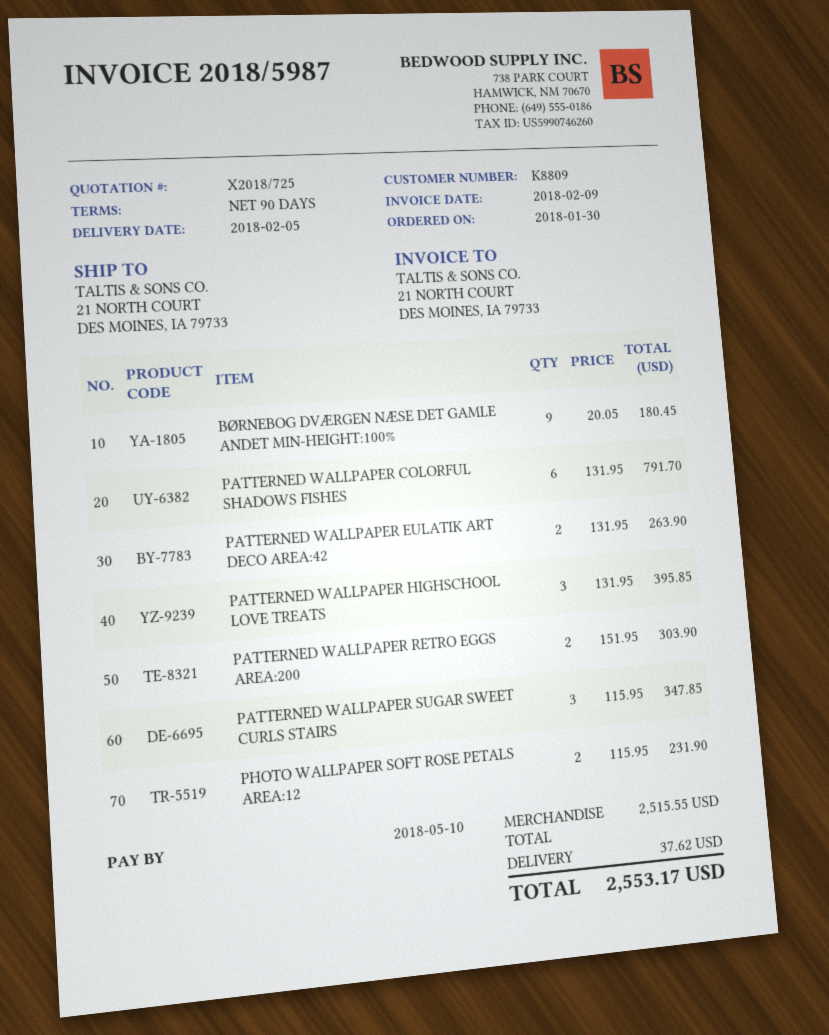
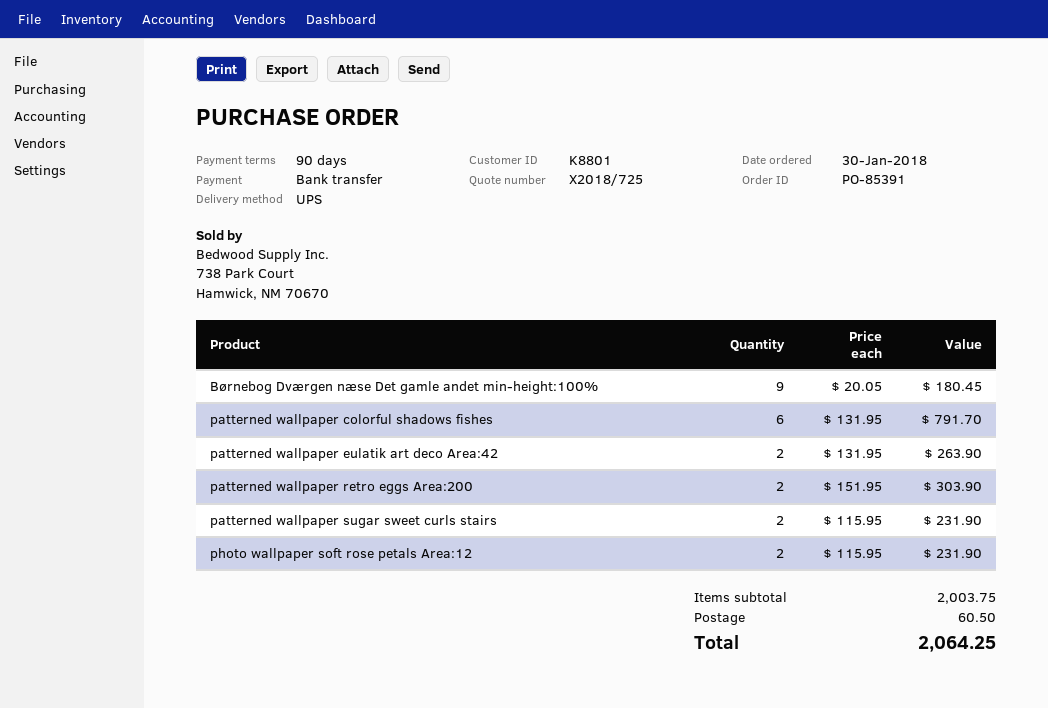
customer number: K8809 -> K8801
PATTERNED WALLPAPER HIGHSCHOOL LOVE TREATS: 3 x 131.95 = 395.85 -> none
PATTERNED WALLPAPER SUGAR SWEET CURLS STAIRS: 3 x 115.95 = 347.85 -> 2 x 115.95 = 231.90
subtotal: 2515.55 -> 2003.75
shipping: 37.62 -> 60.50
total: 2553.17 -> 2064.25

